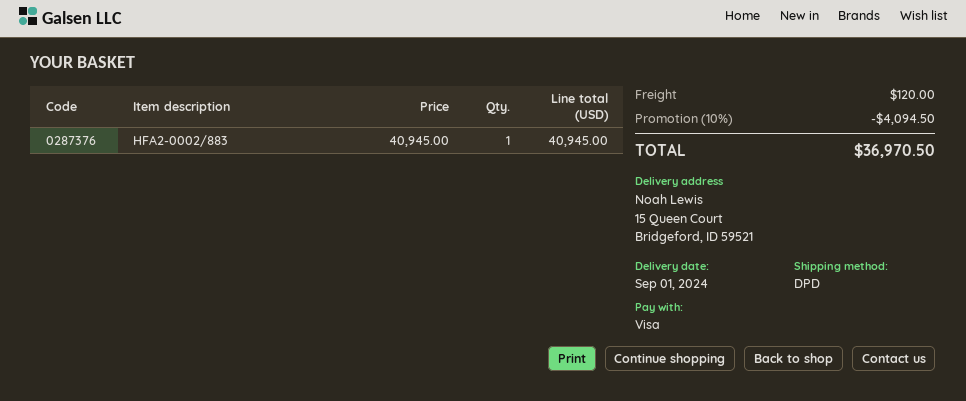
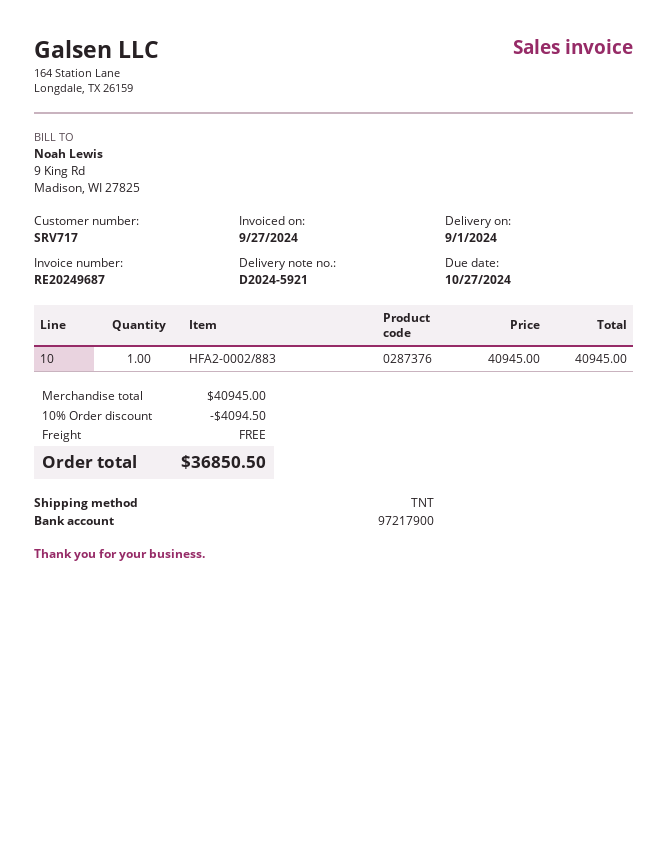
shipping method: DPD -> TNT
shipping: 120.00 -> 0.00
total: 36970.50 -> 36850.50

